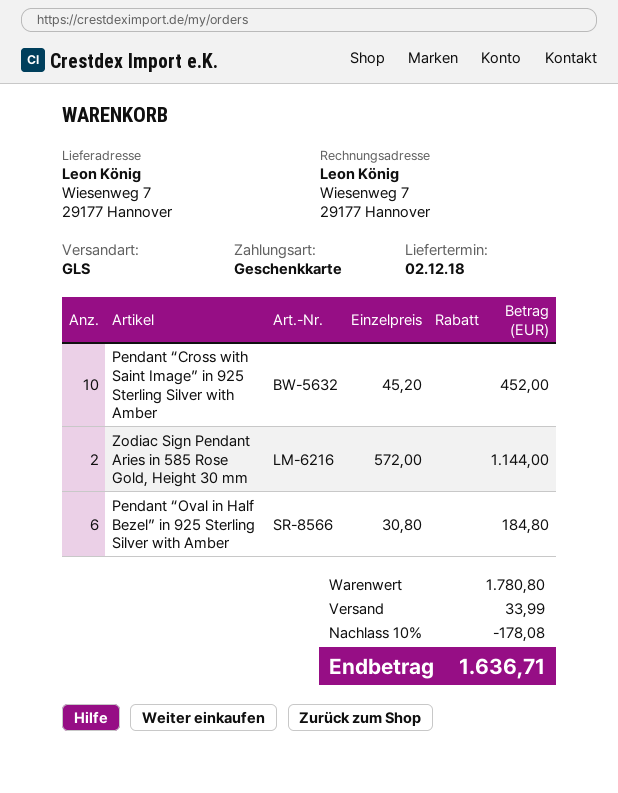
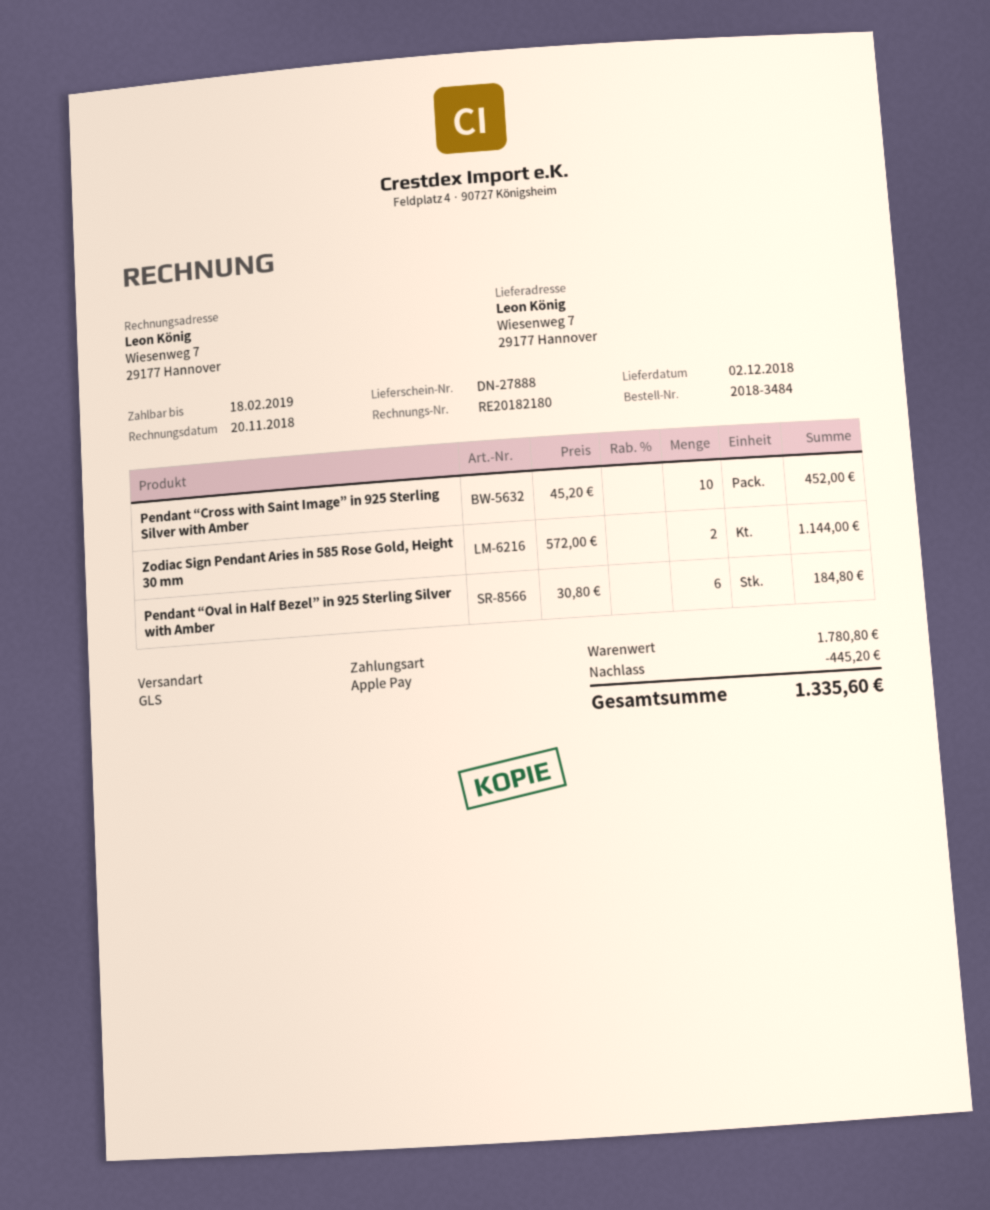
payment method: gift card -> Apple Pay
discount: 178.08 -> 445.20
shipping: 33.99 -> none
total: 1636.71 -> 1335.60

